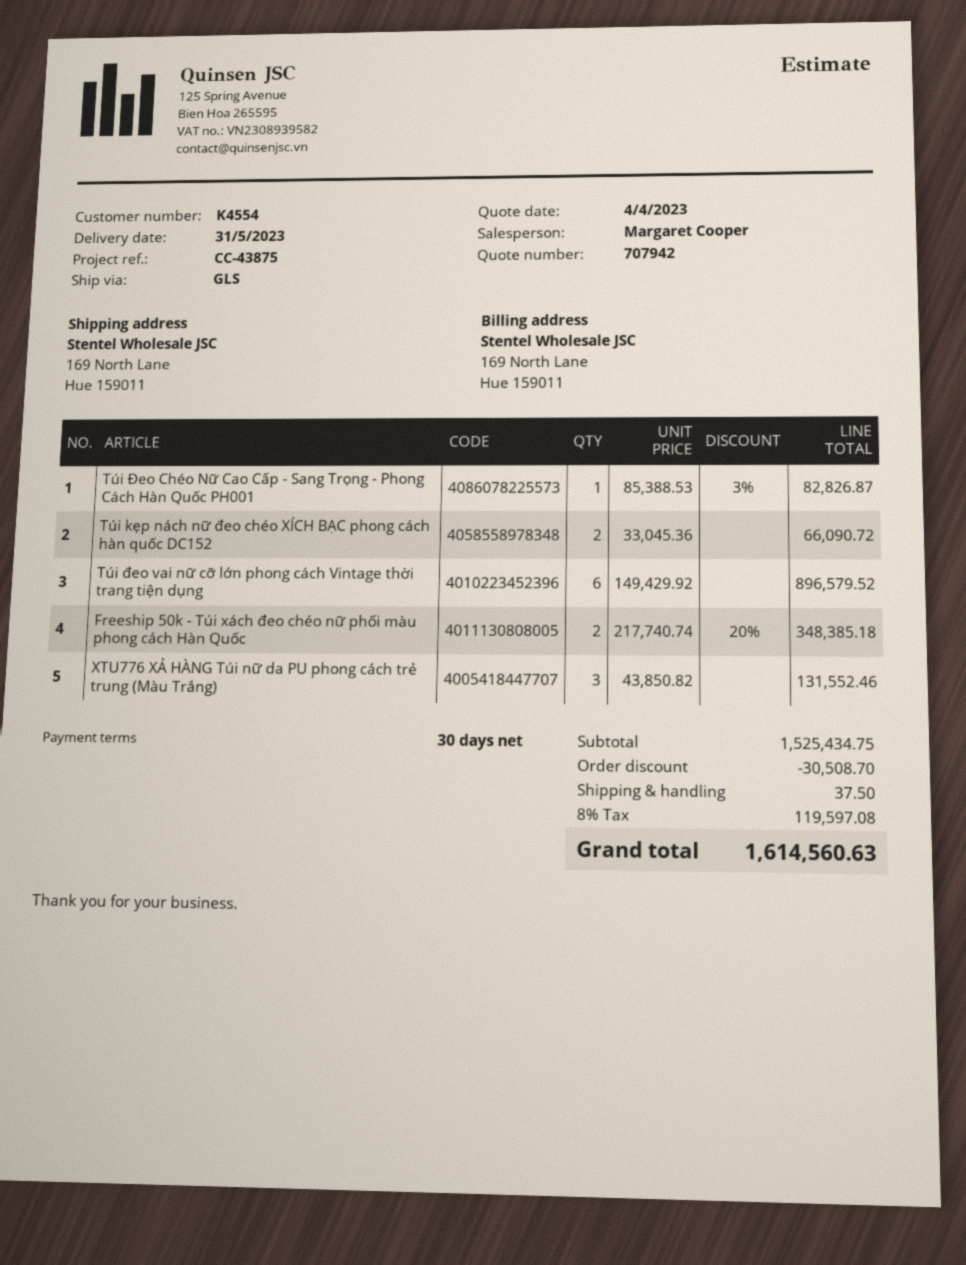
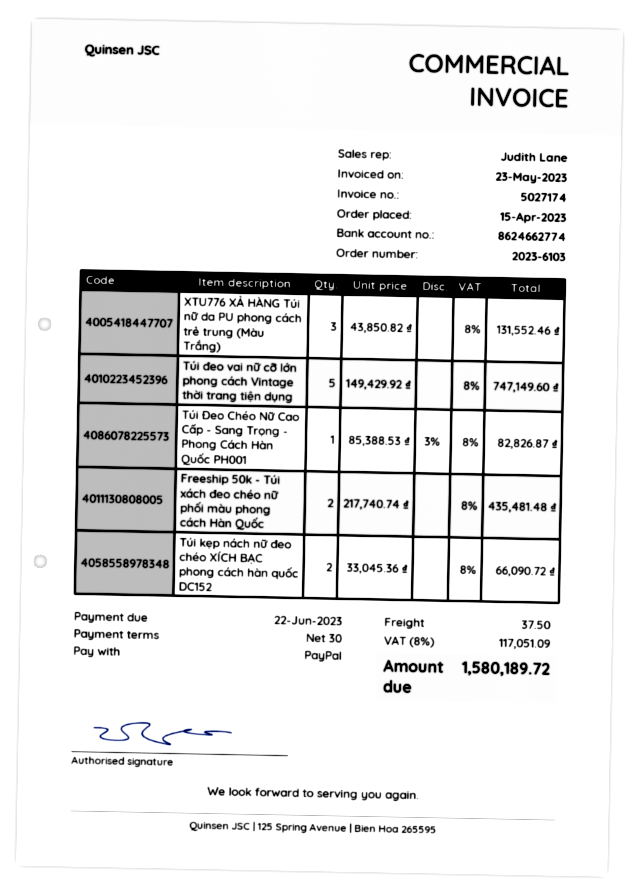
sales rep: Margaret Cooper -> Judith Lane
Túi đeo vai nữ cỡ lớn phong cách Vintage thời trang tiện dụng: 6 x 149429.92 = 896579.52 -> 5 x 149429.92 = 747149.60
Freeship 50k - Túi xách đeo chéo nữ phối màu phong cách Hàn Quốc: 2 x 217740.74 - 20% = 348385.18 -> 2 x 217740.74 = 435481.48
discount: 30508.70 -> none
tax: 8% = 119597.08 -> 8% = 117051.09
total: 1614560.63 -> 1580189.72

